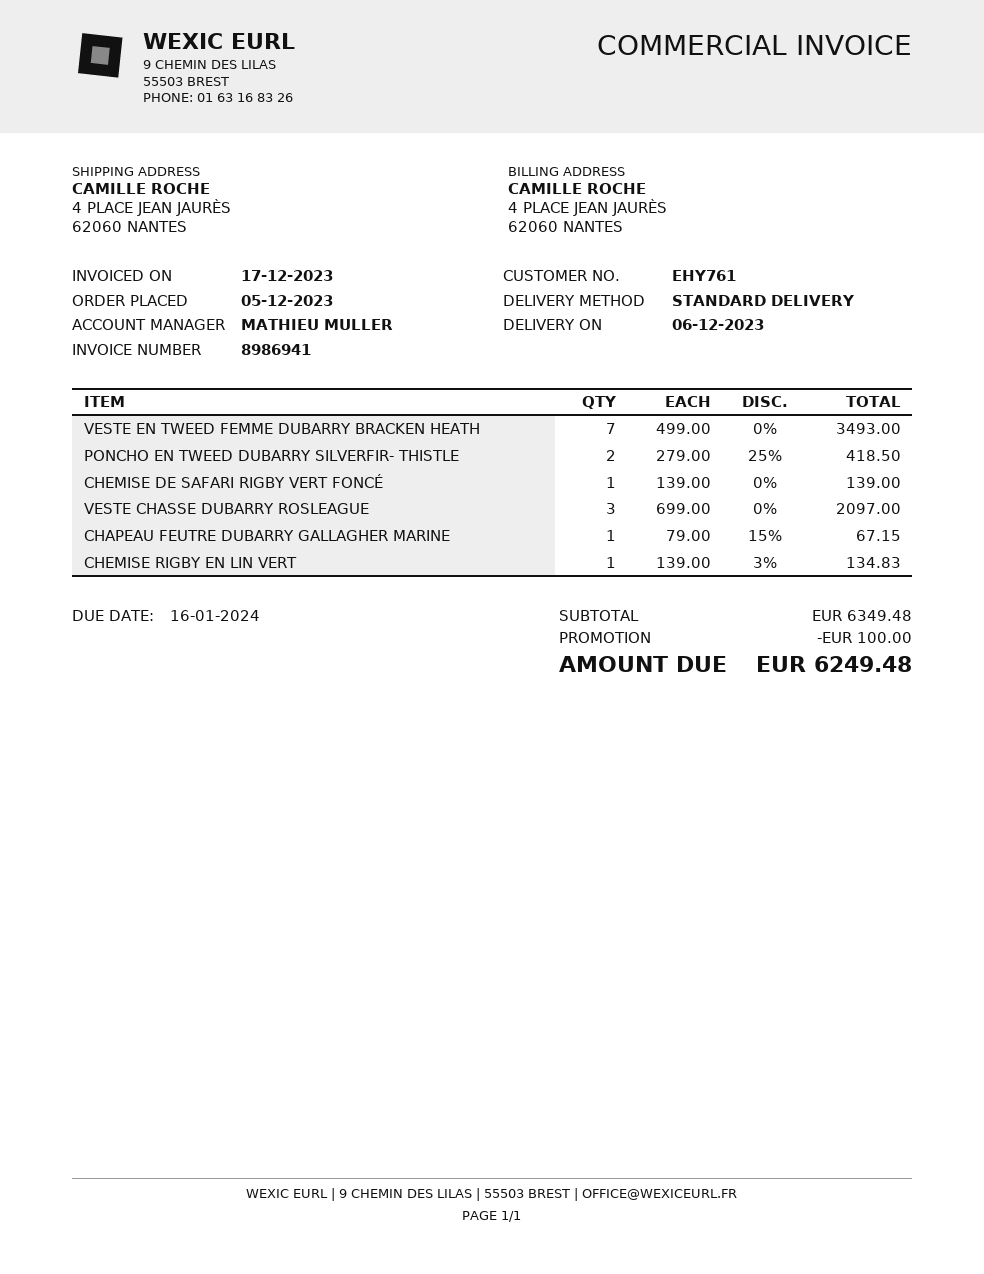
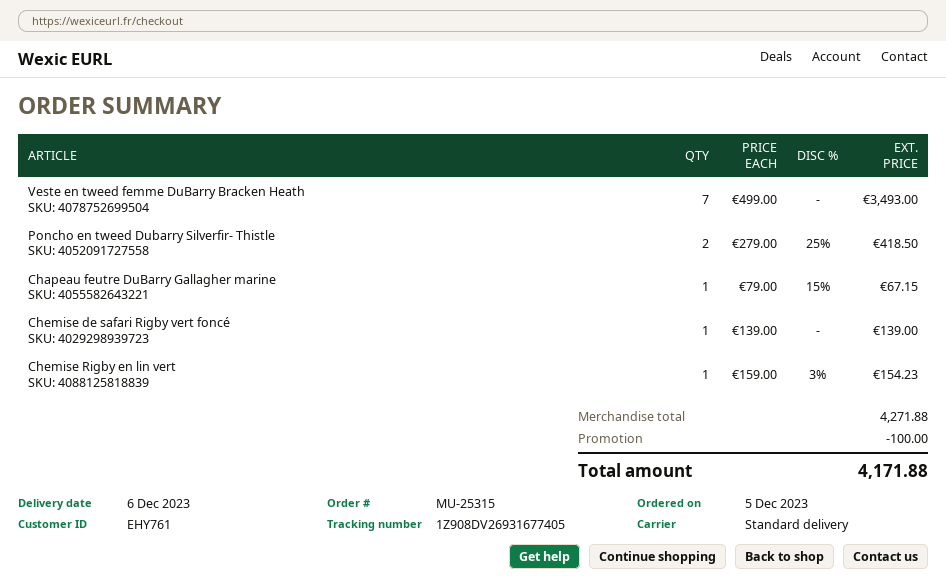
VESTE CHASSE DUBARRY ROSLEAGUE: 3 x 699.00 = 2097.00 -> none
CHEMISE RIGBY EN LIN VERT: 1 x 139.00 - 3% = 134.83 -> 1 x 159.00 - 3% = 154.23
subtotal: 6349.48 -> 4271.88
total: 6249.48 -> 4171.88

